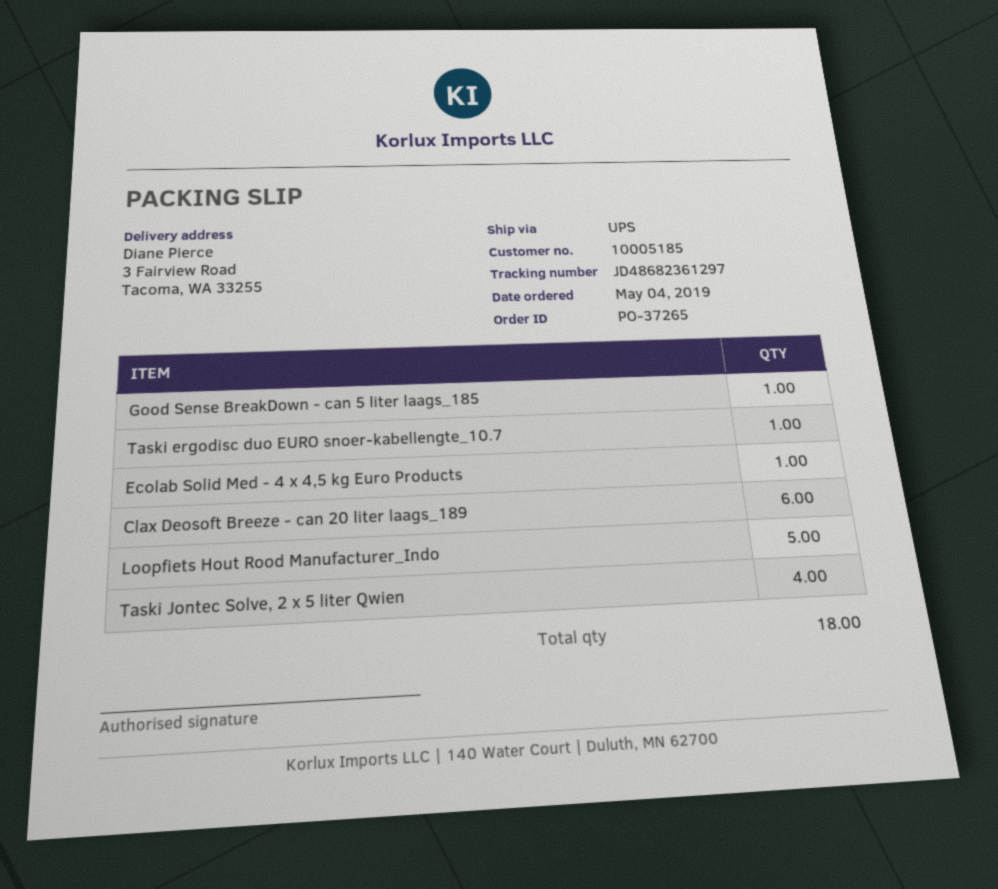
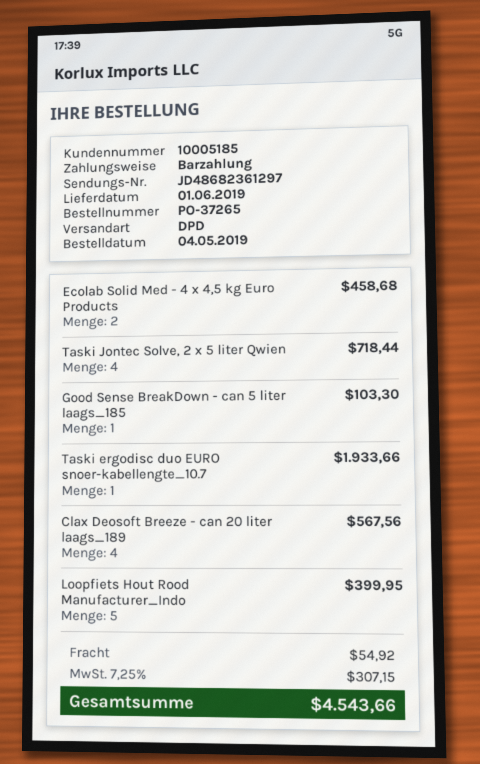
shipping method: UPS -> DPD
Ecolab Solid Med - 4 x 4,5 kg Euro Products: 1 -> 2
Clax Deosoft Breeze - can 20 liter laags_189: 6 -> 4

